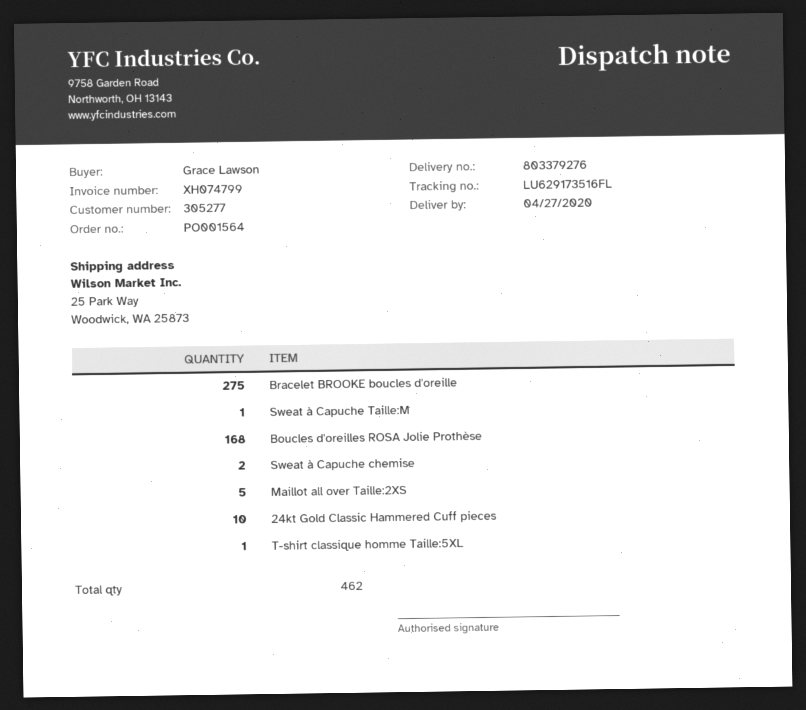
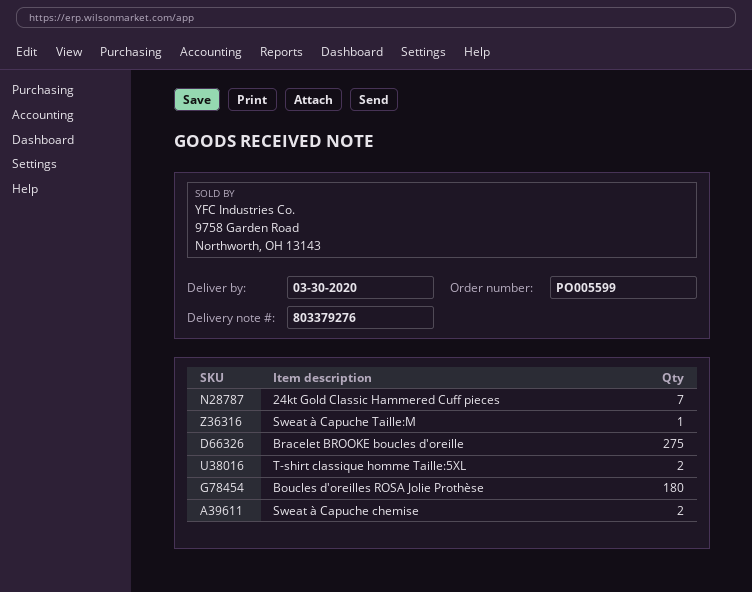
order number: PO001564 -> PO005599
delivery date: 2020-04-27 -> 2020-03-30
Boucles d'oreilles ROSA Jolie Prothèse: 168 -> 180
Maillot all over Taille:2XS: 5 -> none
24kt Gold Classic Hammered Cuff pieces: 10 -> 7
T-shirt classique homme Taille:5XL: 1 -> 2

